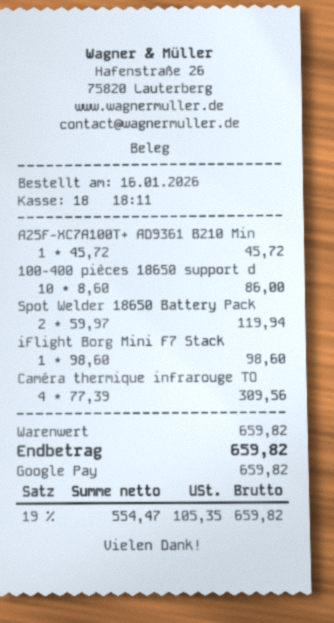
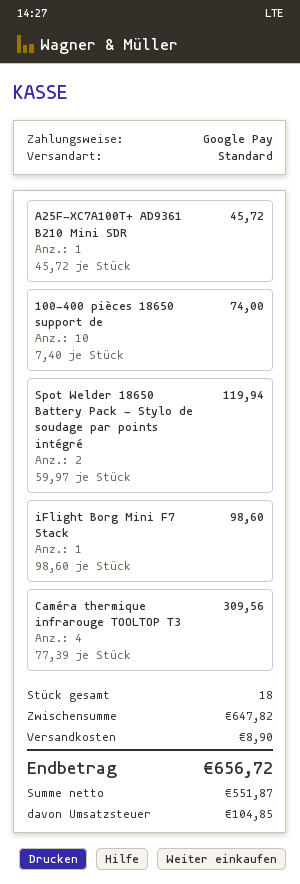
100-400 pièces 18650 support d: 10 x 8.60 = 86.00 -> 10 x 7.40 = 74.00
subtotal: 659.82 -> 647.82
shipping: none -> 8.90
net: 554.47 -> 551.87
tax: 105.35 -> 104.85
total: 659.82 -> 656.72

